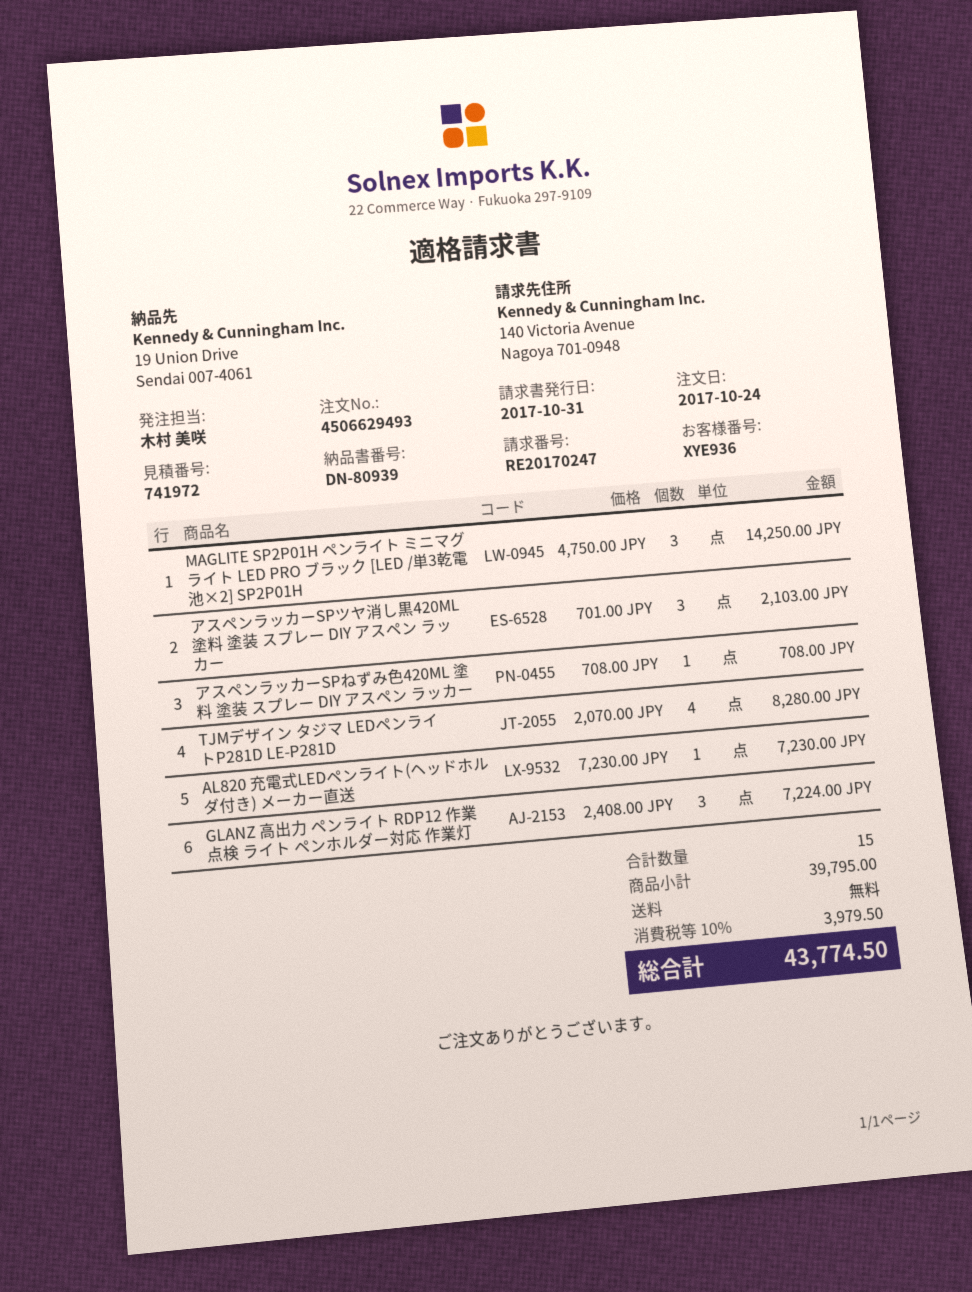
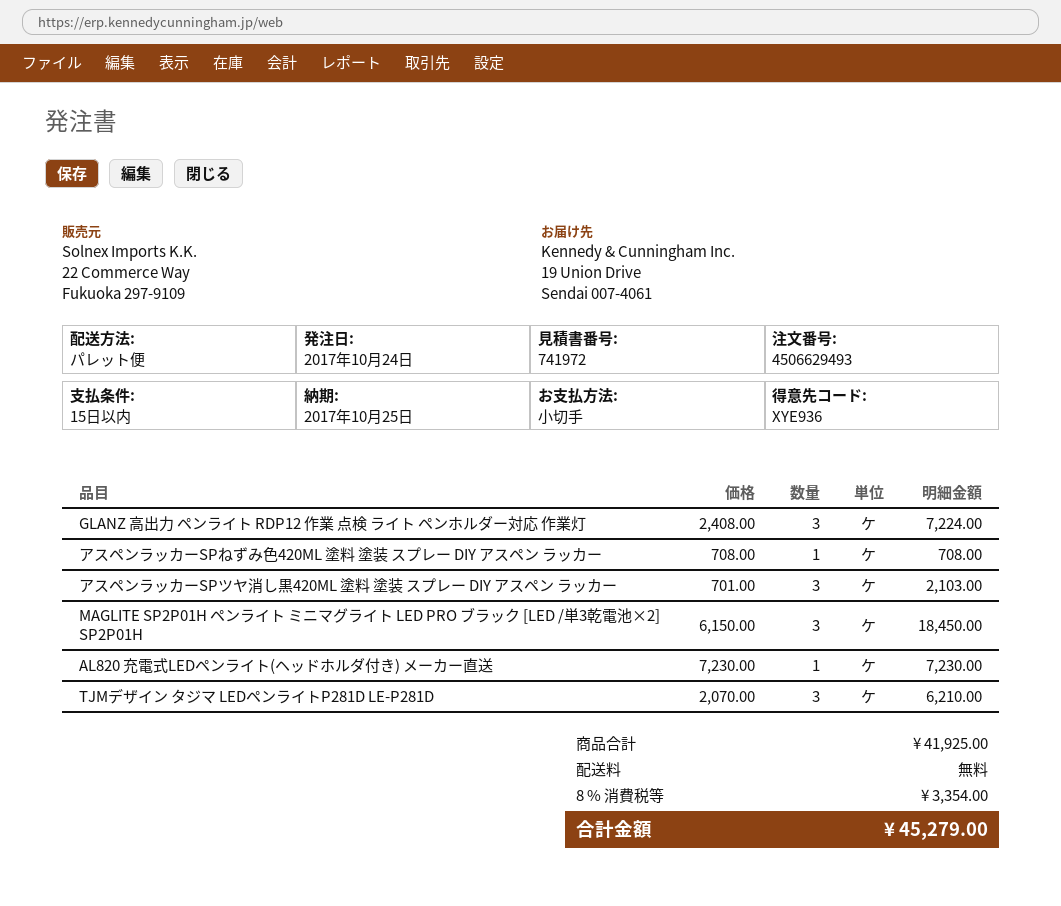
MAGLITE SP2P01H ペンライト ミニマグライト LED PRO ブラック [LED /単3乾電池×2] SP2P01H: 3 x 4750.00 = 14250.00 -> 3 x 6150.00 = 18450.00
TJMデザイン タジマ LEDペンライトP281D LE-P281D: 4 x 2070.00 = 8280.00 -> 3 x 2070.00 = 6210.00
subtotal: 39795.00 -> 41925.00
tax: 10% = 3979.50 -> 8% = 3354.00
total: 43774.50 -> 45279.00

